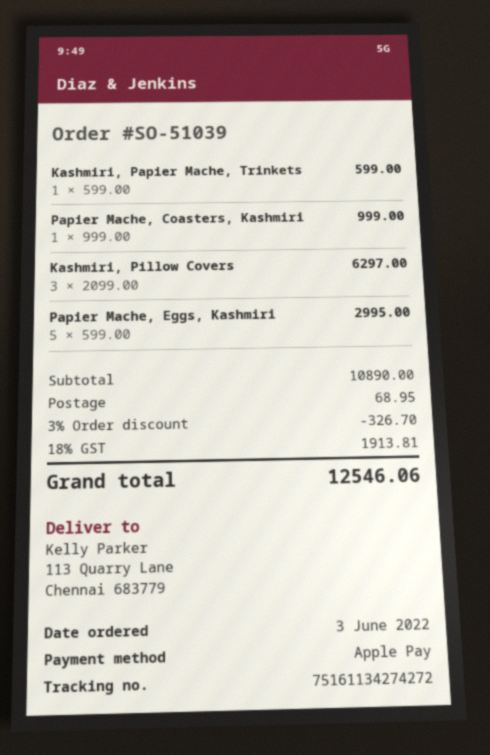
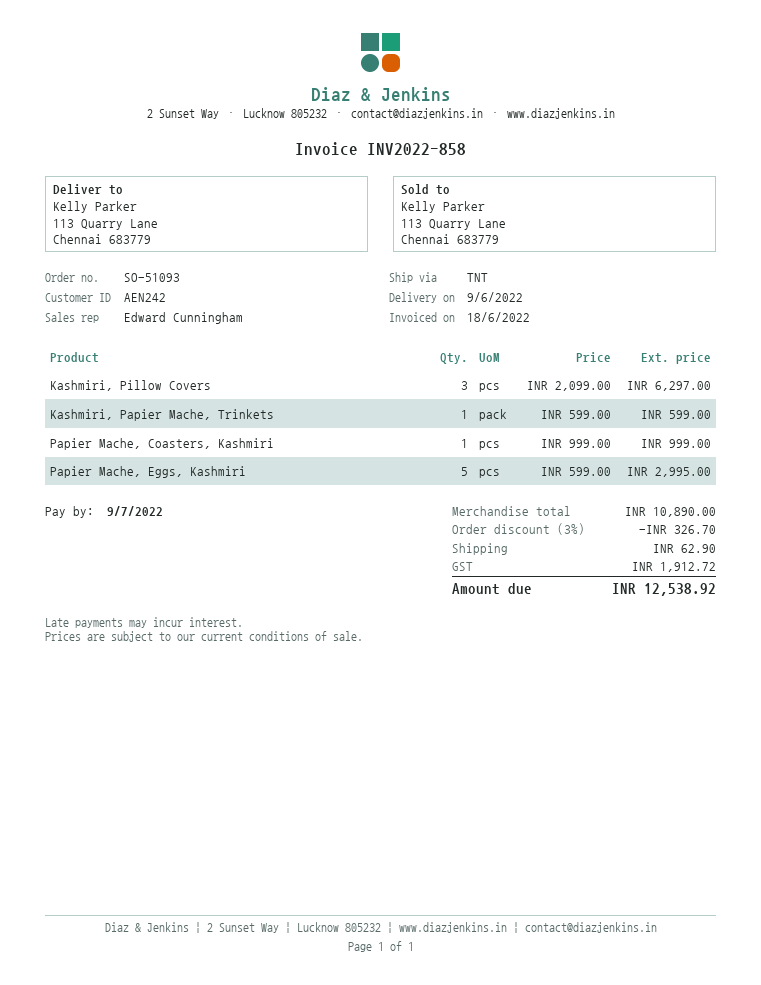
order number: SO-51039 -> SO-51093
shipping: 68.95 -> 62.90
tax: 1913.81 -> 1912.72
total: 12546.06 -> 12538.92

